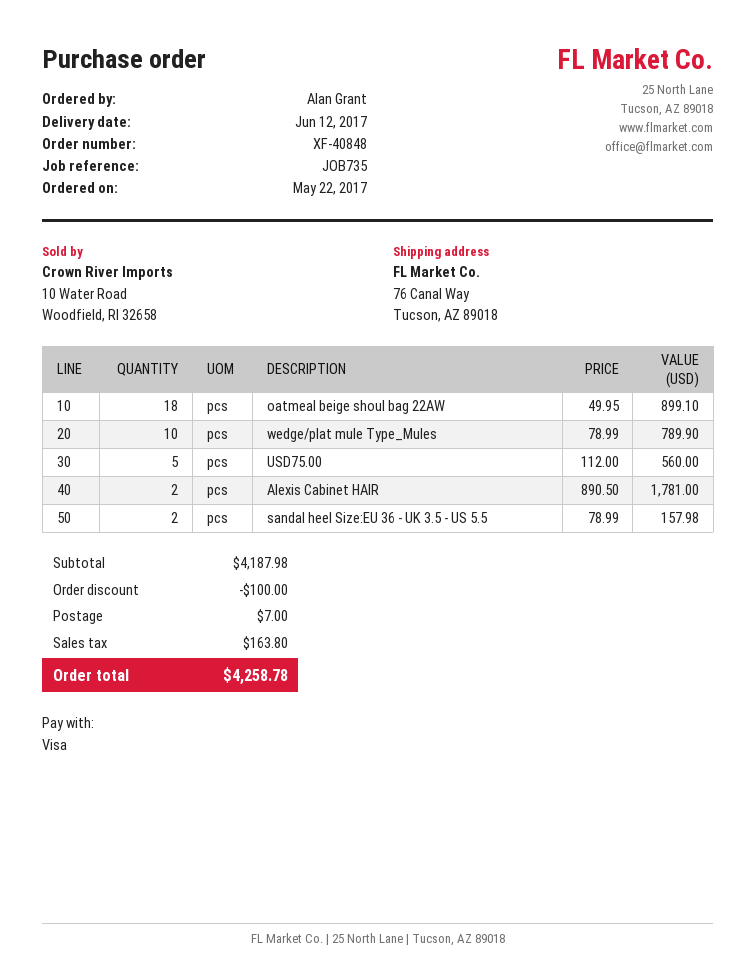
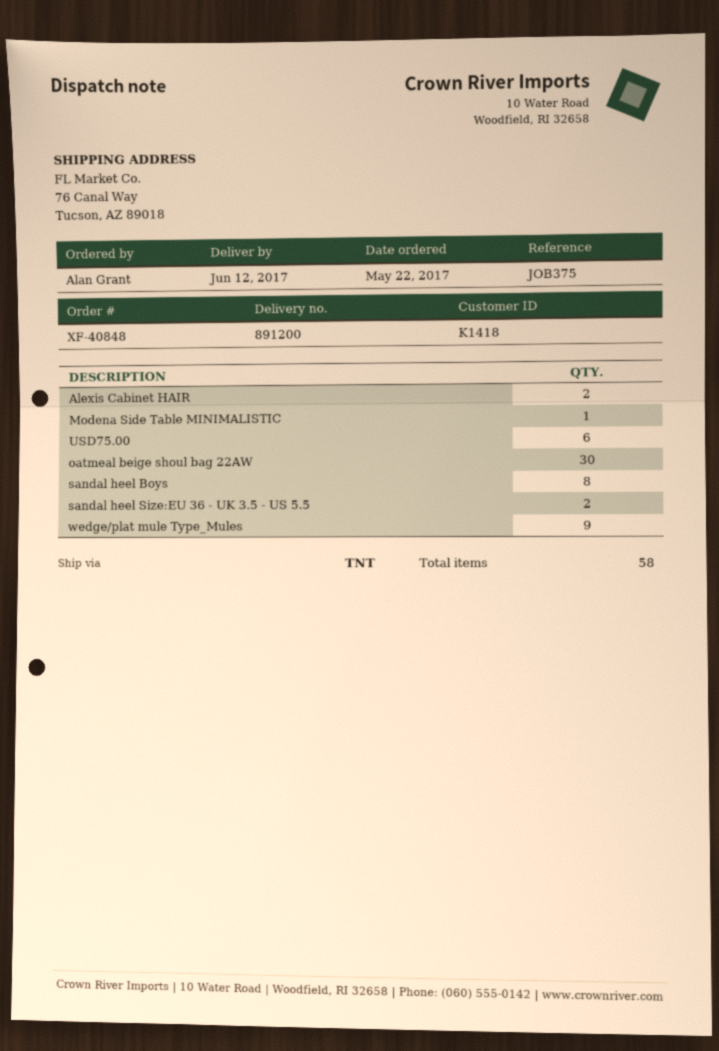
reference: JOB735 -> JOB375
oatmeal beige shoul bag 22AW: 18 -> 30
wedge/plat mule Type_Mules: 10 -> 9
USD75.00: 5 -> 6
Modena Side Table MINIMALISTIC: none -> 1
sandal heel Boys: none -> 8

